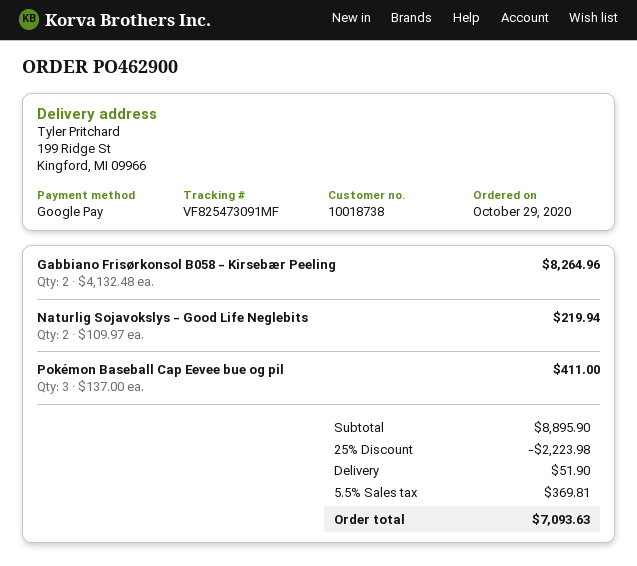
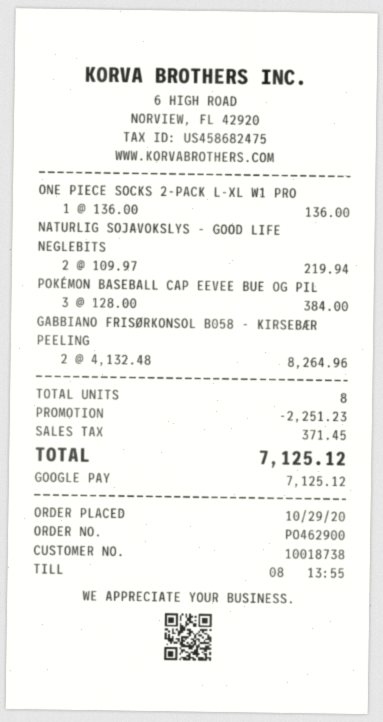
Pokémon Baseball Cap Eevee bue og pil: 3 x 137.00 = 411.00 -> 3 x 128.00 = 384.00
ONE PIECE SOCKS 2-PACK L-XL W1 PRO: none -> 1 x 136.00 = 136.00
discount: 2223.98 -> 2251.23
shipping: 51.90 -> none
tax: 369.81 -> 371.45
total: 7093.63 -> 7125.12

